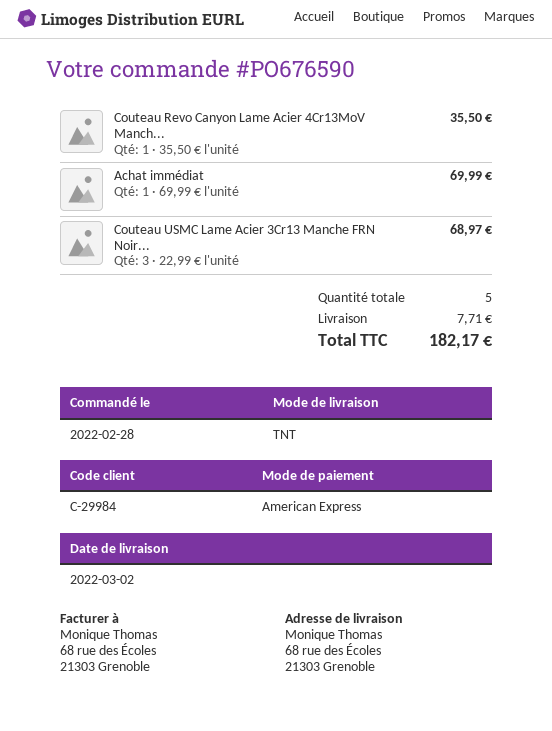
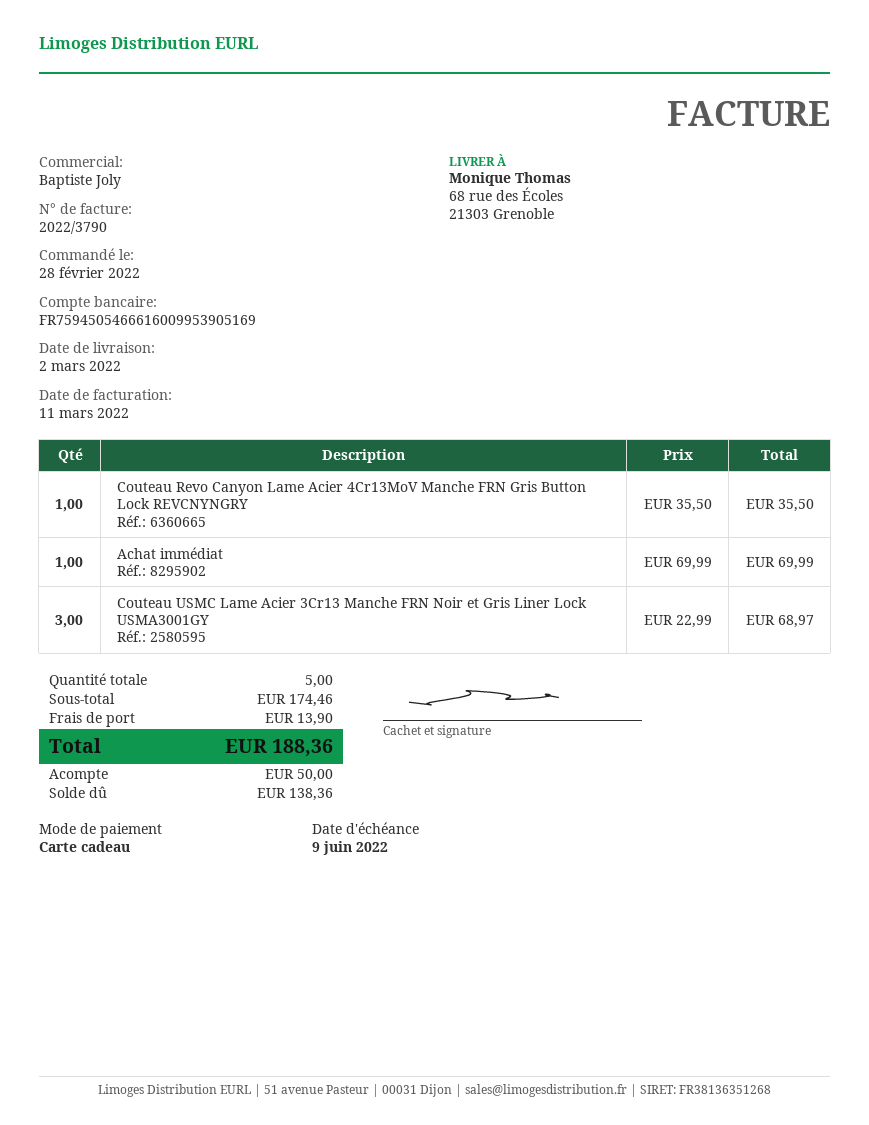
payment method: American Express -> gift card
shipping: 7.71 -> 13.90
total: 182.17 -> 188.36

